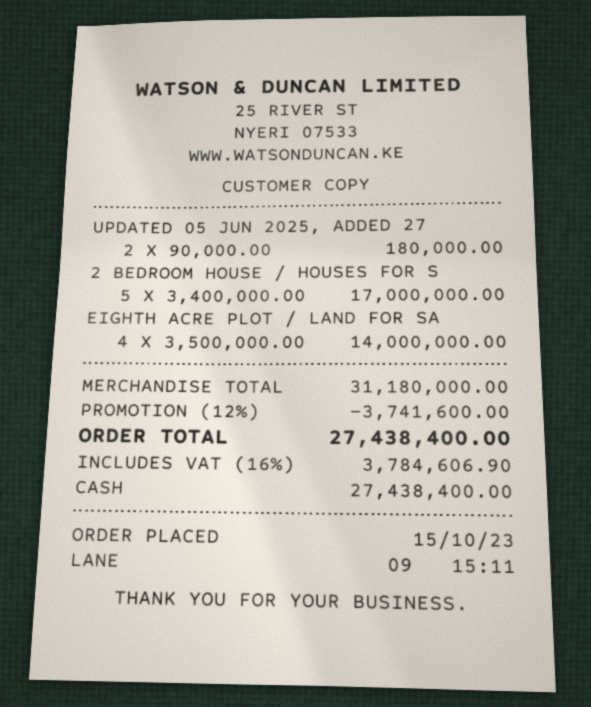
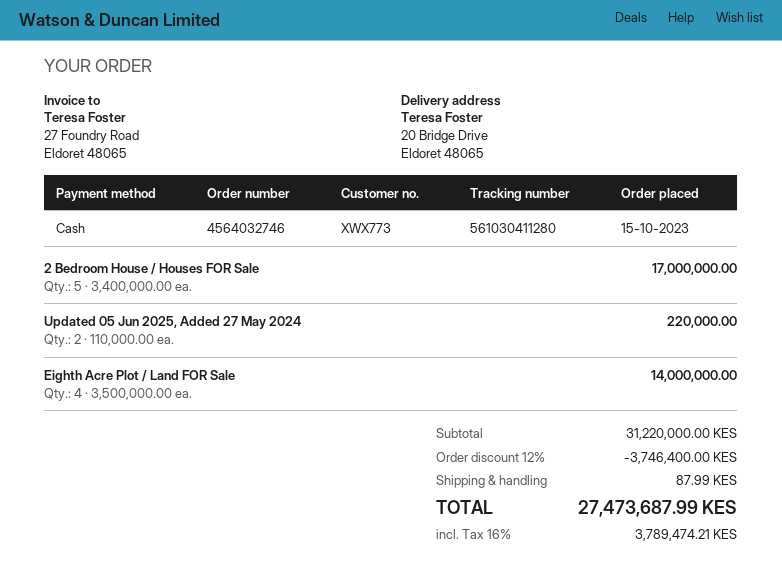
UPDATED 05 JUN 2025, ADDED 27: 2 x 90000.00 = 180000.00 -> 2 x 110000.00 = 220000.00
subtotal: 31180000.00 -> 31220000.00
discount: 12% = 3741600.00 -> 12% = 3746400.00
shipping: none -> 87.99
tax: 16% = 3784606.90 -> 16% = 3789474.21
total: 27438400.00 -> 27473687.99

